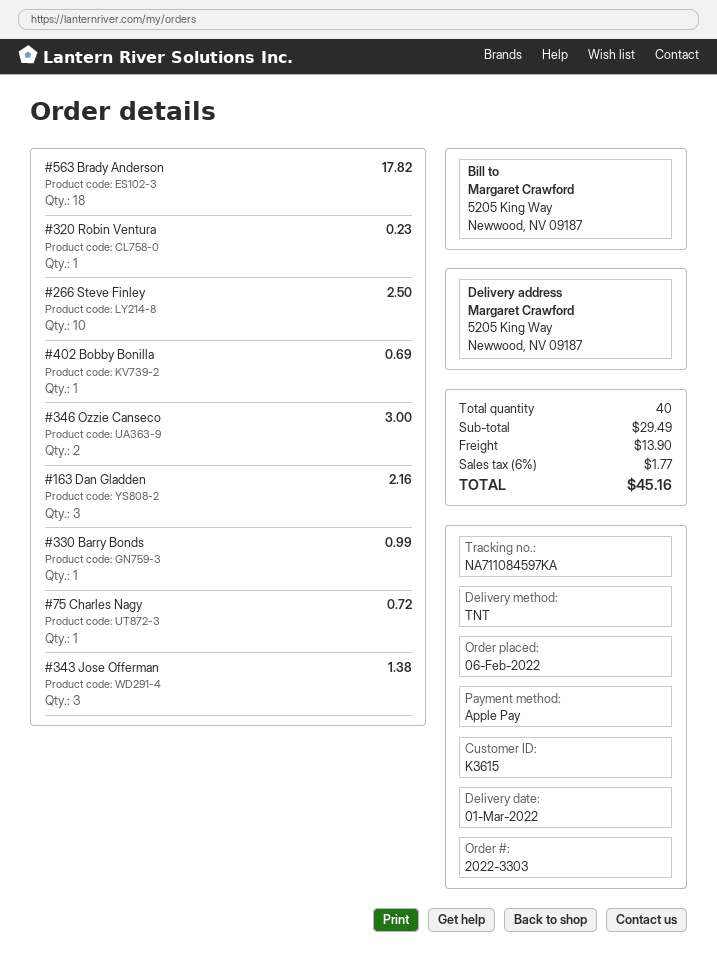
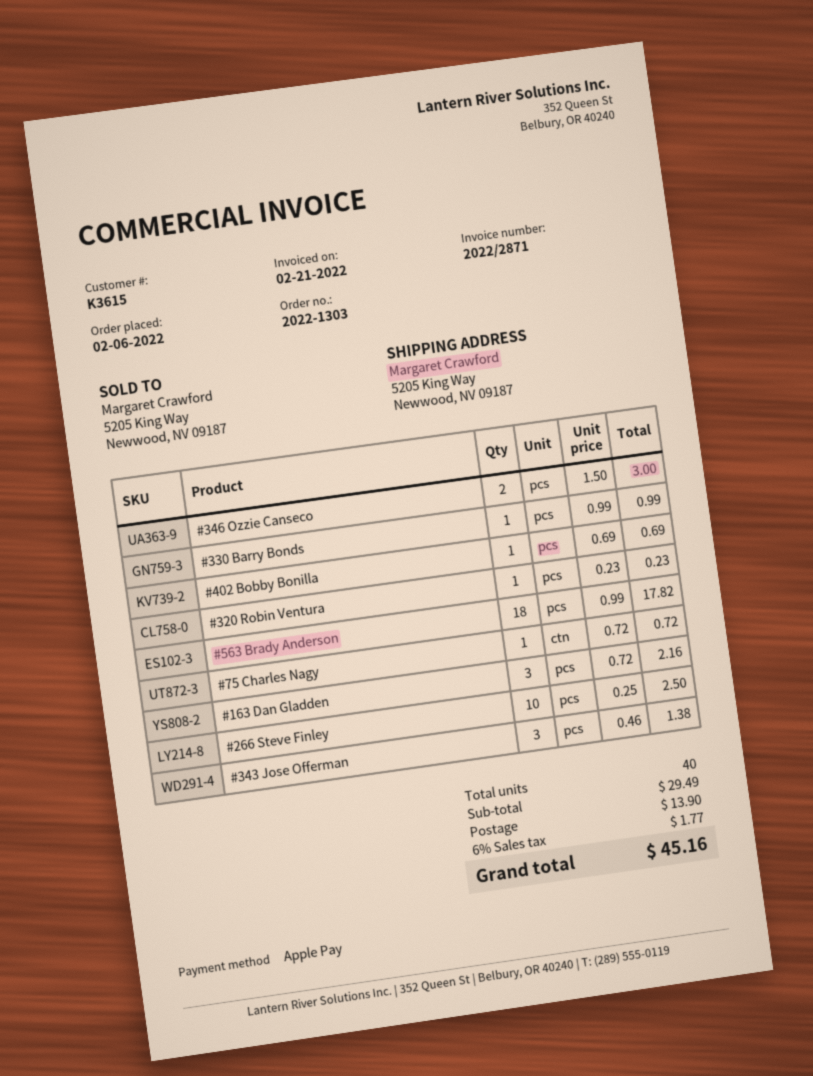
order number: 2022-3303 -> 2022-1303

